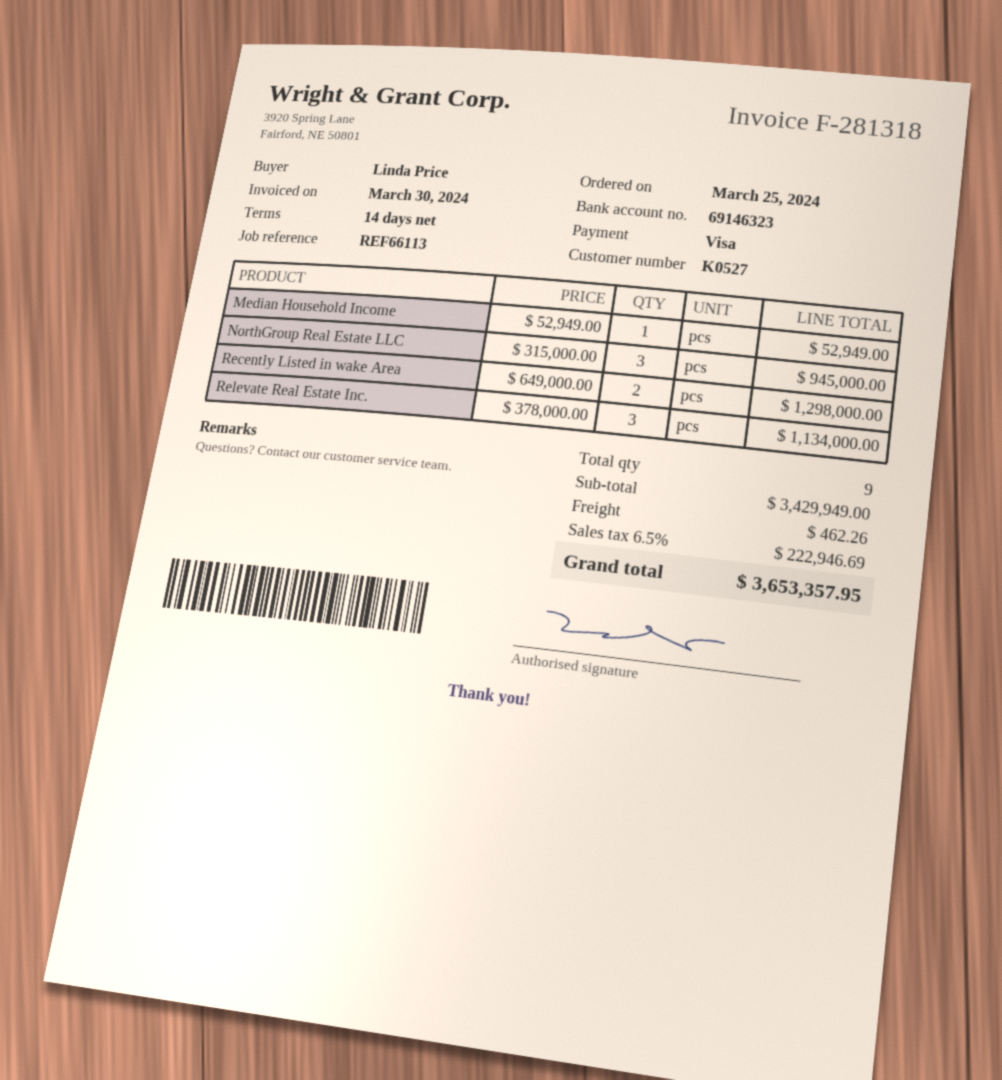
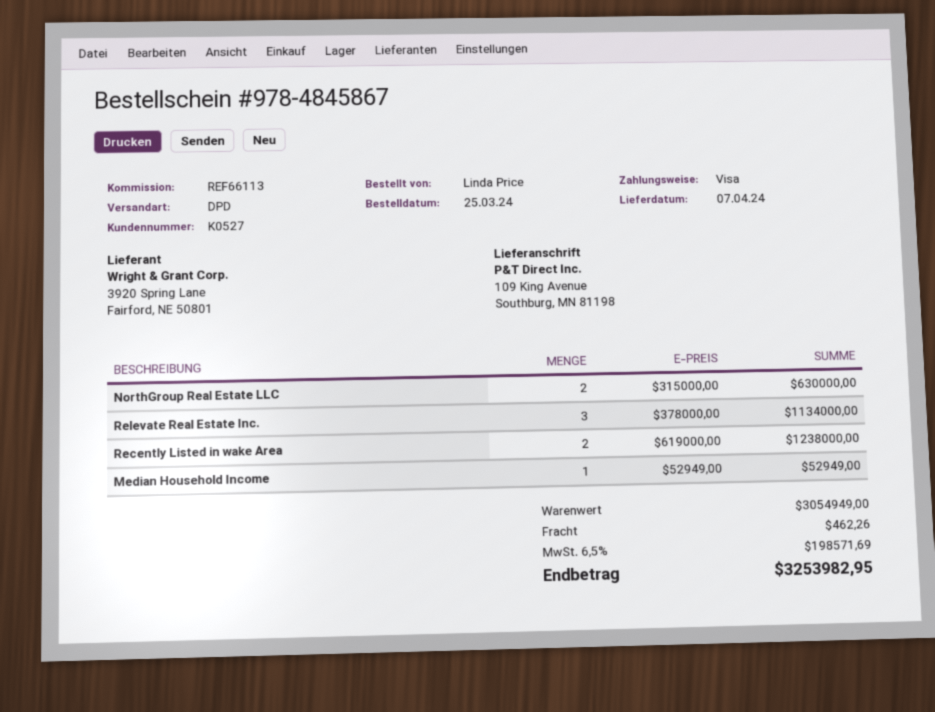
NorthGroup Real Estate LLC: 3 x 315000.00 = 945000.00 -> 2 x 315000.00 = 630000.00
Recently Listed in wake Area: 2 x 649000.00 = 1298000.00 -> 2 x 619000.00 = 1238000.00
subtotal: 3429949.00 -> 3054949.00
tax: 6.5% = 222946.69 -> 6.5% = 198571.69
total: 3653357.95 -> 3253982.95

